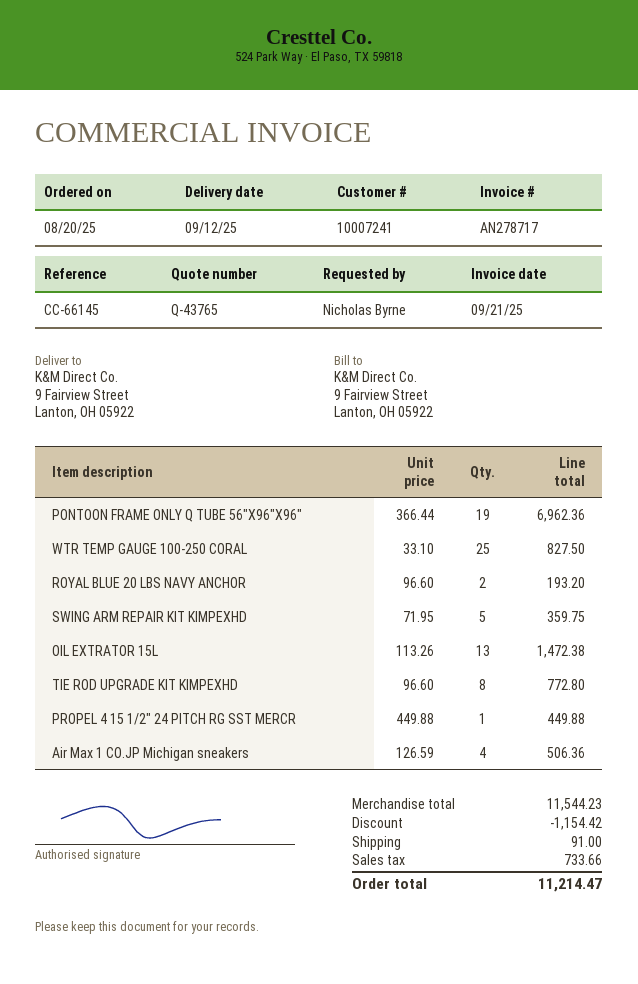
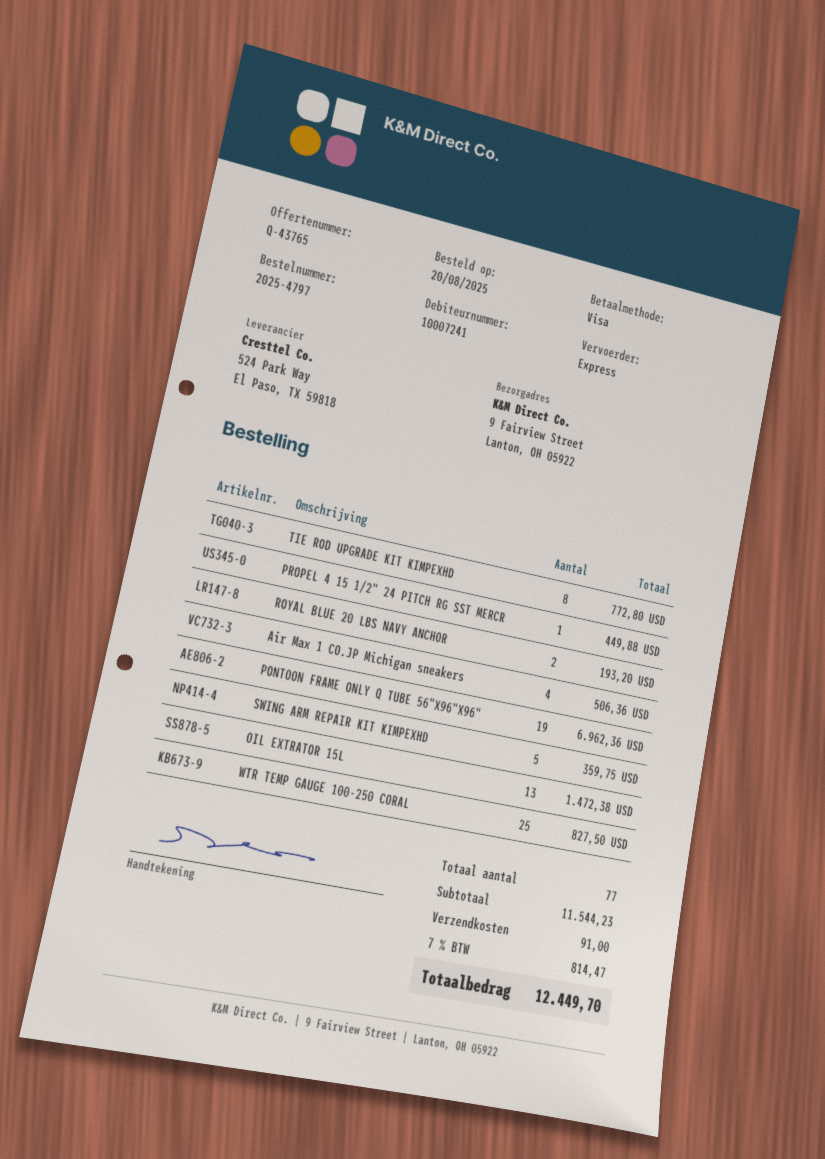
discount: 1154.42 -> none
tax: 733.66 -> 814.47
total: 11214.47 -> 12449.70

